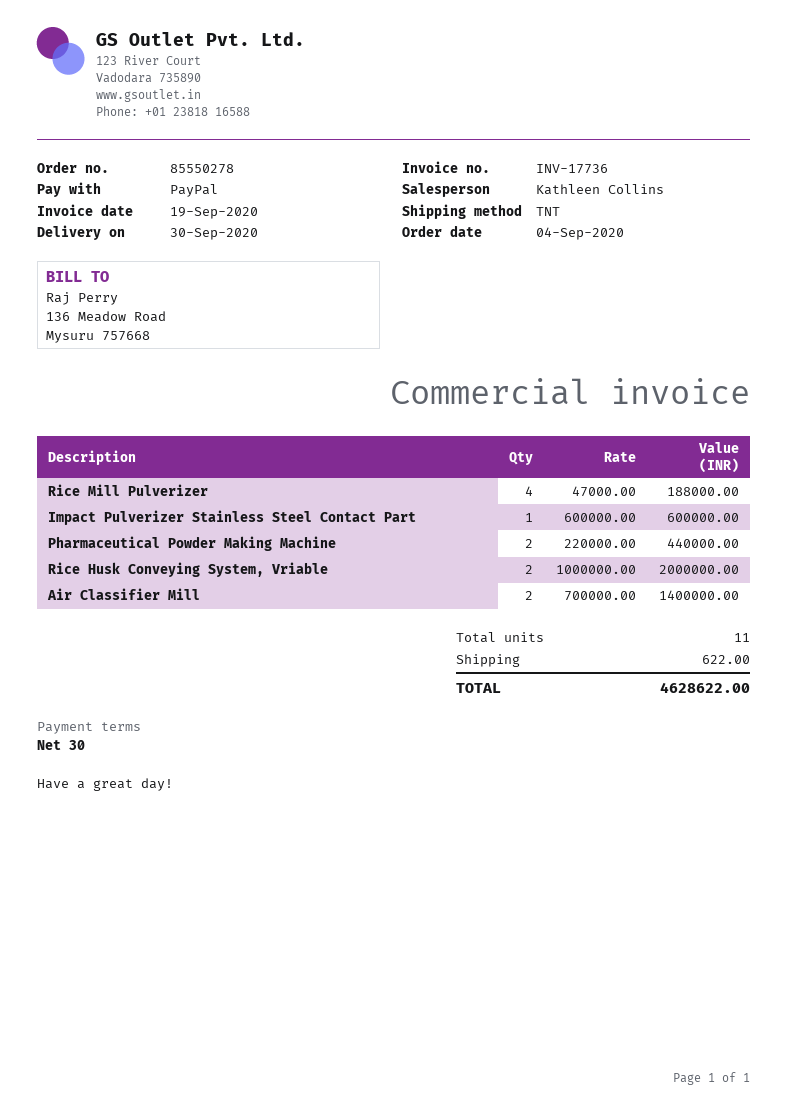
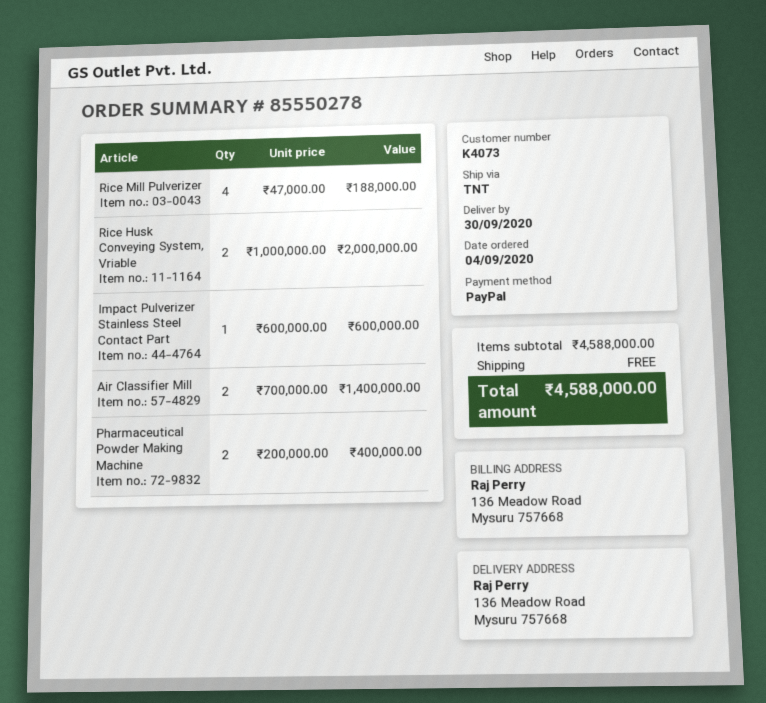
Pharmaceutical Powder Making Machine: 2 x 220000.00 = 440000.00 -> 2 x 200000.00 = 400000.00
shipping: 622.00 -> 0.00
total: 4628622.00 -> 4588000.00

